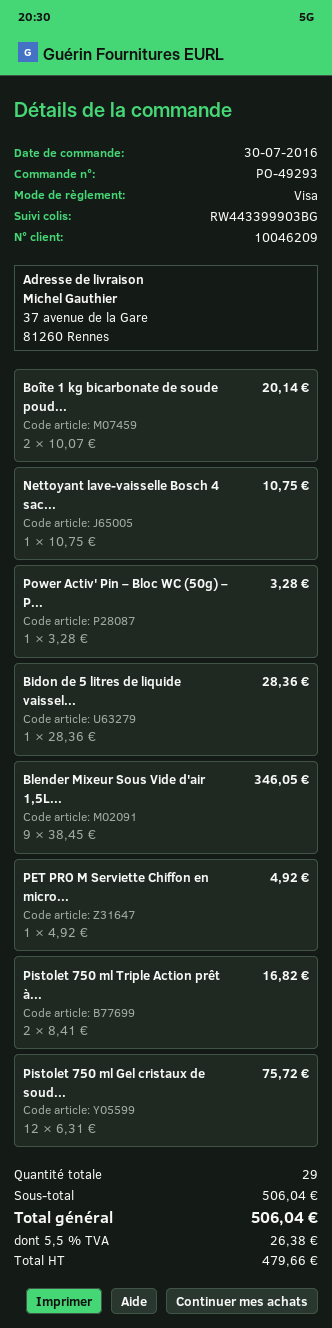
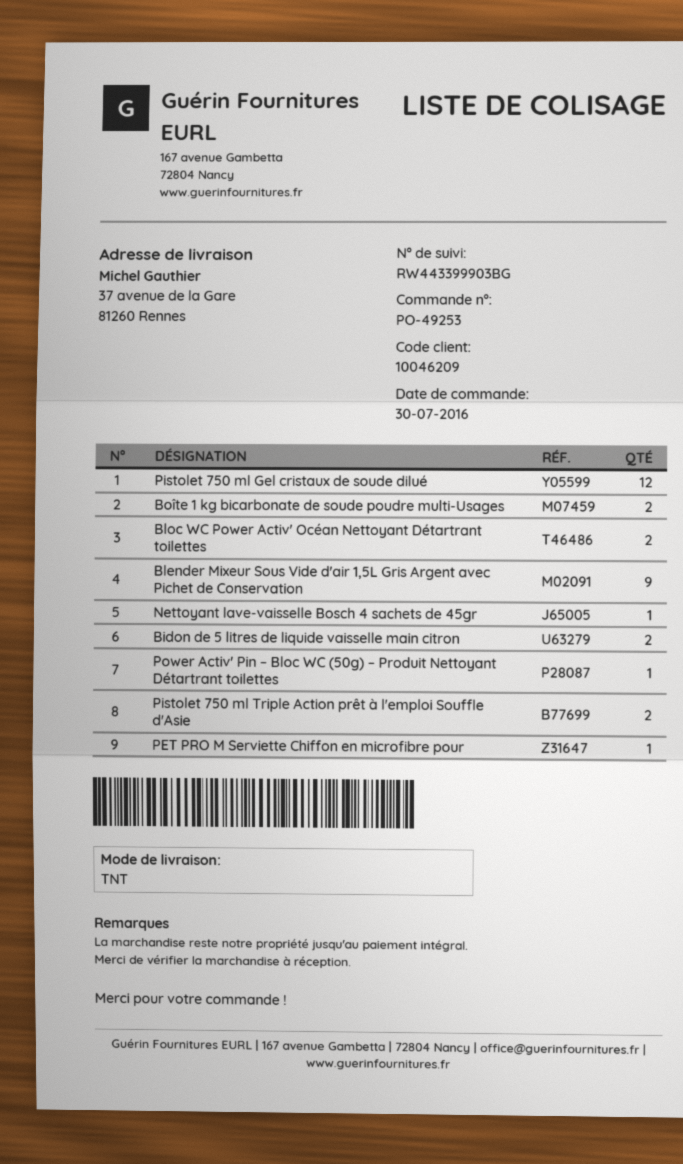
order number: PO-49293 -> PO-49253
Bidon de 5 litres de liquide vaissel...: 1 -> 2
Bloc WC Power Activ' Océan Nettoyant Détartrant toilettes: none -> 2

